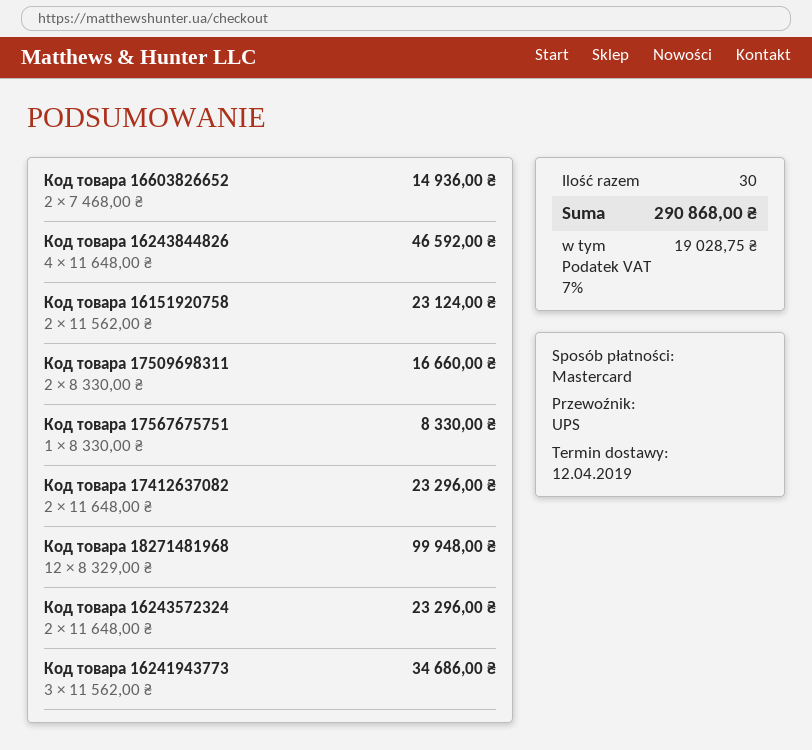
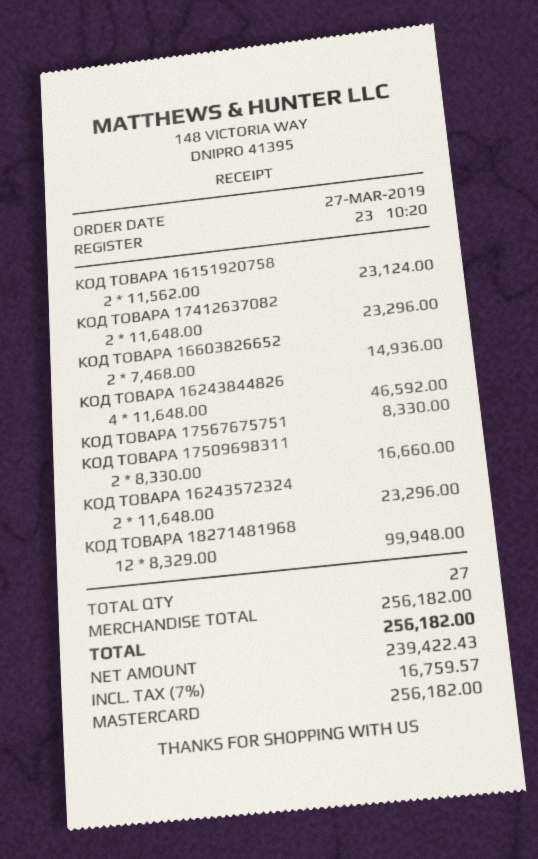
Код товара 16241943773: 3 x 11562.00 = 34686.00 -> none
total quantity: 30 -> 27
tax: 7% = 19028.75 -> 7% = 16759.57
total: 290868.00 -> 256182.00

